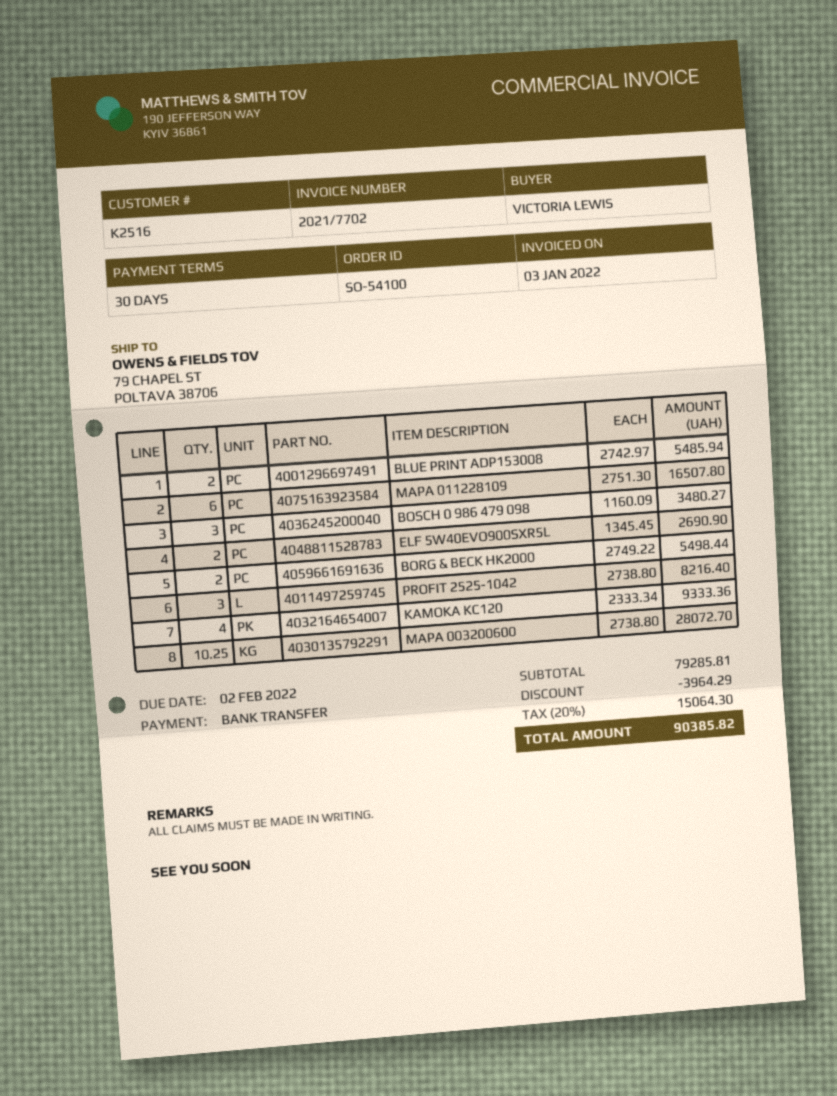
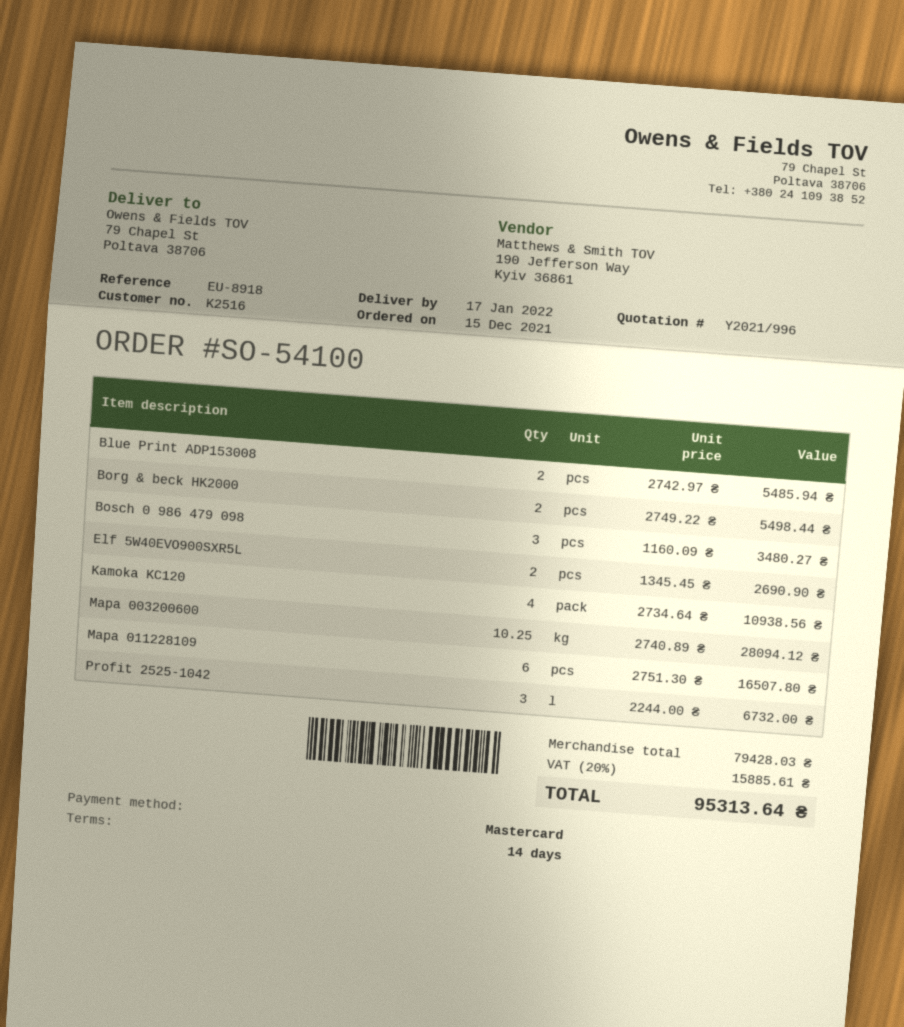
payment terms: 30 days -> 14 days
payment method: bank transfer -> Mastercard
PROFIT 2525-1042: 3 x 2738.80 = 8216.40 -> 3 x 2244.00 = 6732.00
KAMOKA KC120: 4 x 2333.34 = 9333.36 -> 4 x 2734.64 = 10938.56
MAPA 003200600: 10.25 x 2738.80 = 28072.70 -> 10.25 x 2740.89 = 28094.12
subtotal: 79285.81 -> 79428.03
discount: 3964.29 -> none
tax: 20% = 15064.30 -> 20% = 15885.61
total: 90385.82 -> 95313.64

